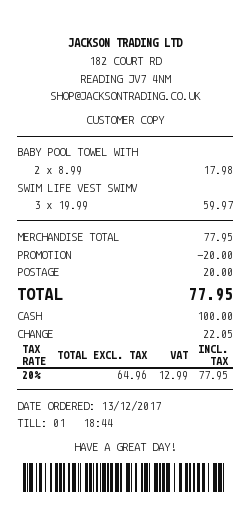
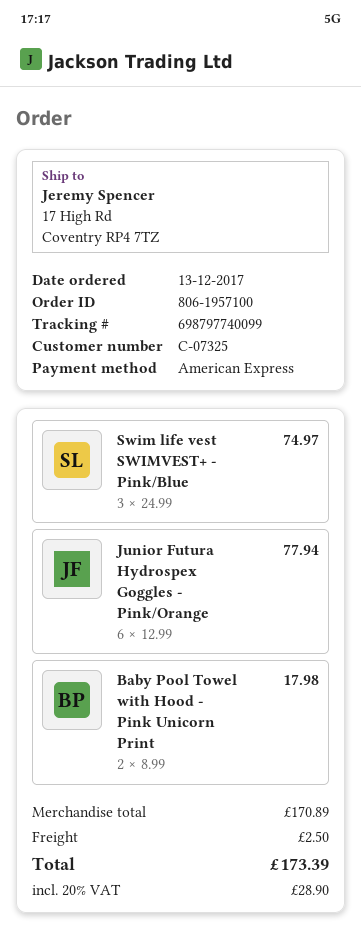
payment method: cash -> American Express
SWIM LIFE VEST SWIMV: 3 x 19.99 = 59.97 -> 3 x 24.99 = 74.97
Junior Futura Hydrospex Goggles - Pink/Orange: none -> 6 x 12.99 = 77.94
subtotal: 77.95 -> 170.89
discount: 20.00 -> none
shipping: 20.00 -> 2.50
tax: 20% = 12.99 -> 20% = 28.90
total: 77.95 -> 173.39

